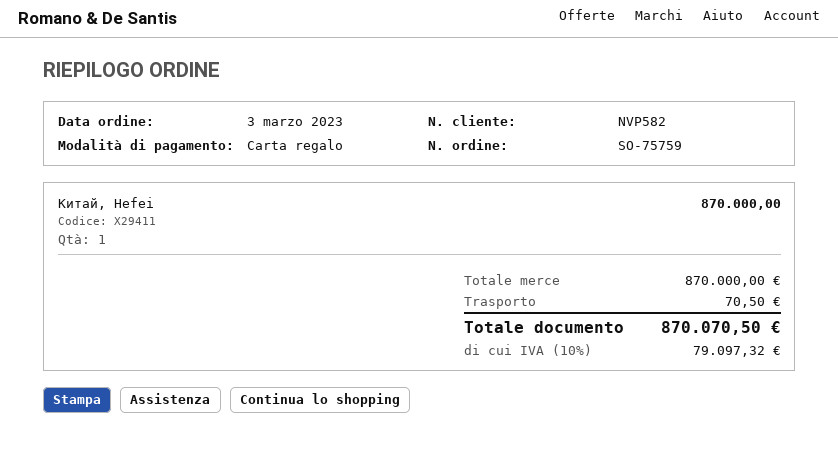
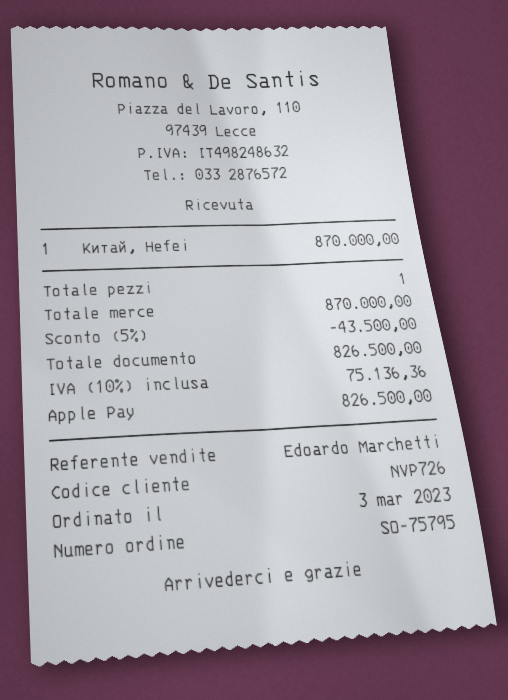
order number: SO-75759 -> SO-75795
customer number: NVP582 -> NVP726
payment method: gift card -> Apple Pay
discount: none -> 5% = 43500.00
shipping: 70.50 -> none
tax: 10% = 79097.32 -> 10% = 75136.36
total: 870070.50 -> 826500.00

